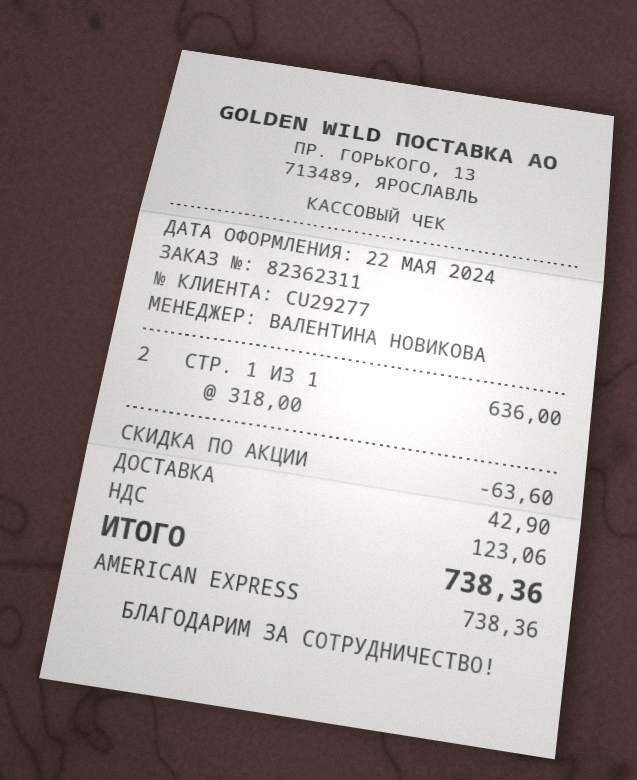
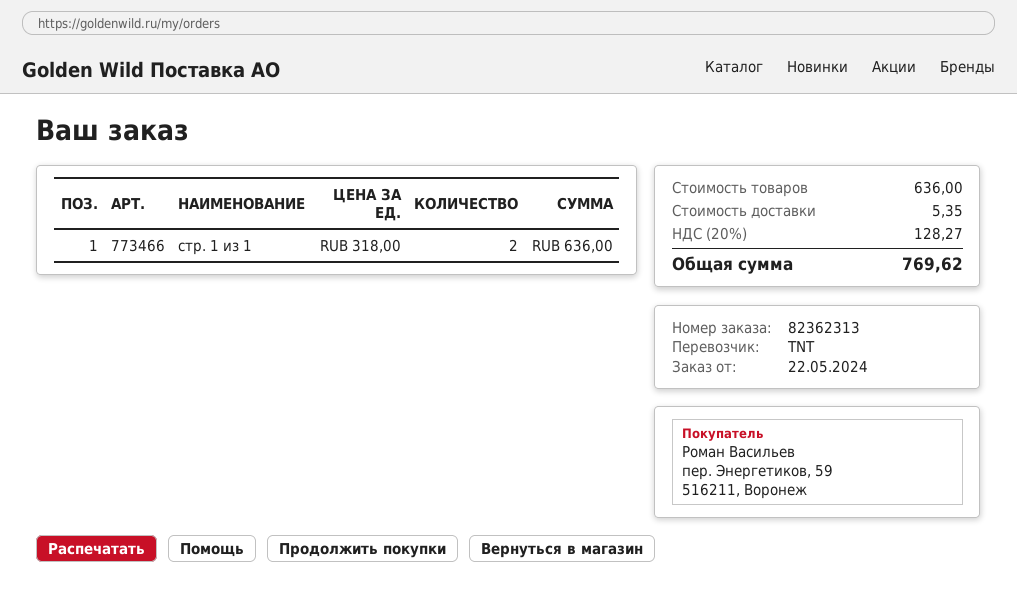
order number: 82362311 -> 82362313
discount: 63.60 -> none
shipping: 42.90 -> 5.35
tax: 123.06 -> 128.27
total: 738.36 -> 769.62

